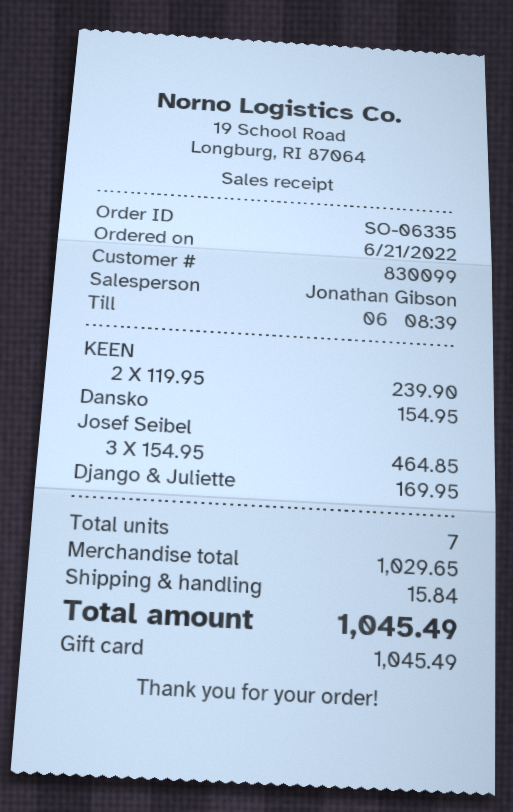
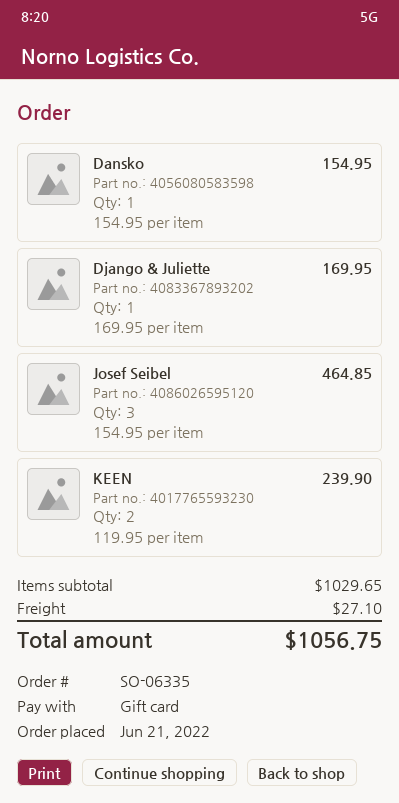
shipping: 15.84 -> 27.10
total: 1045.49 -> 1056.75

